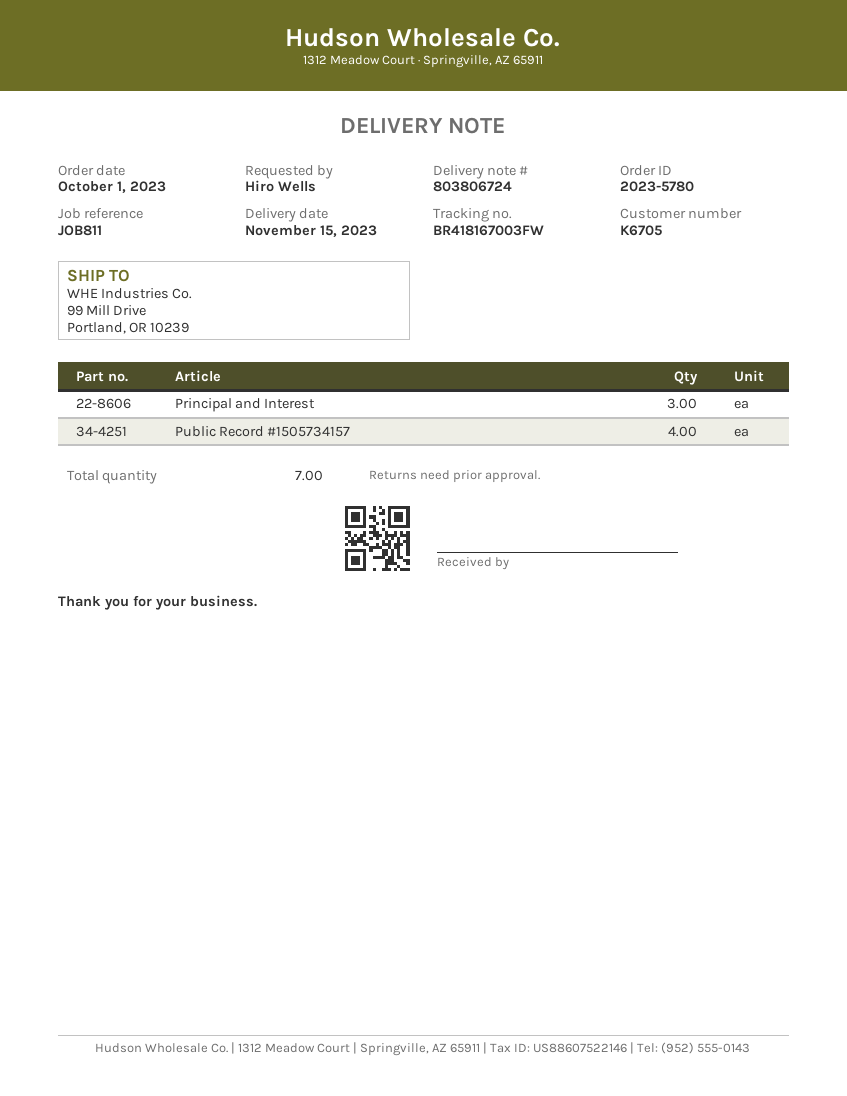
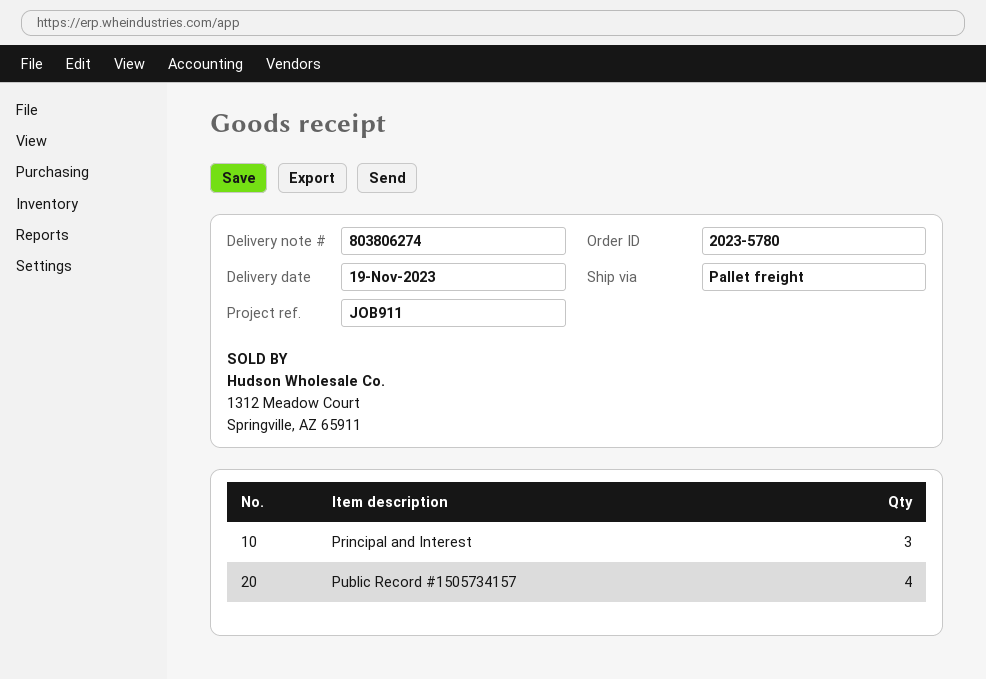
delivery note number: 803806724 -> 803806274
delivery date: 2023-11-15 -> 2023-11-19
reference: JOB811 -> JOB911

